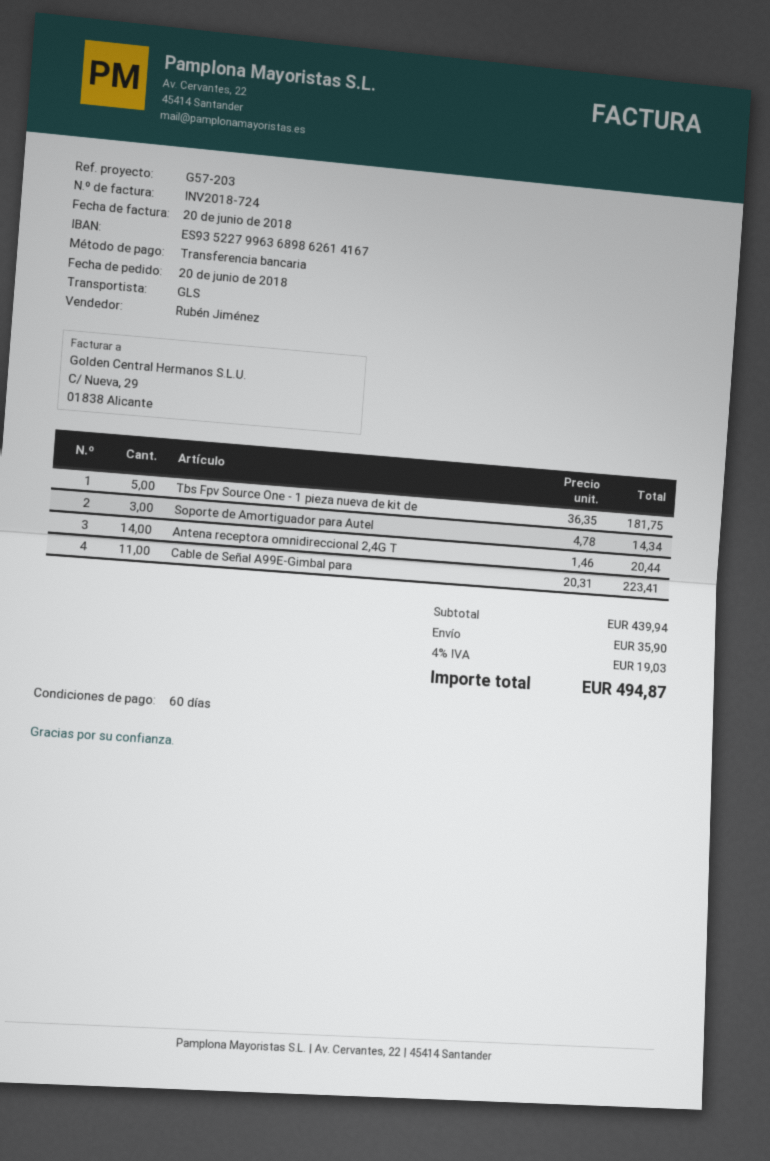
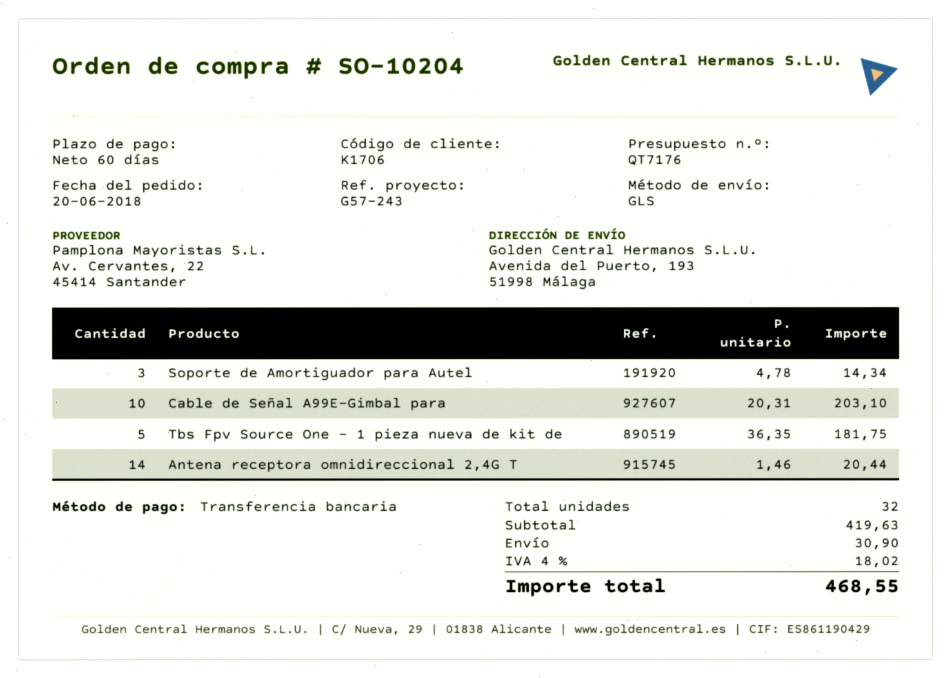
reference: G57-203 -> G57-243
Cable de Señal A99E-Gimbal para: 11 x 20.31 = 223.41 -> 10 x 20.31 = 203.10
subtotal: 439.94 -> 419.63
shipping: 35.90 -> 30.90
tax: 4% = 19.03 -> 4% = 18.02
total: 494.87 -> 468.55

